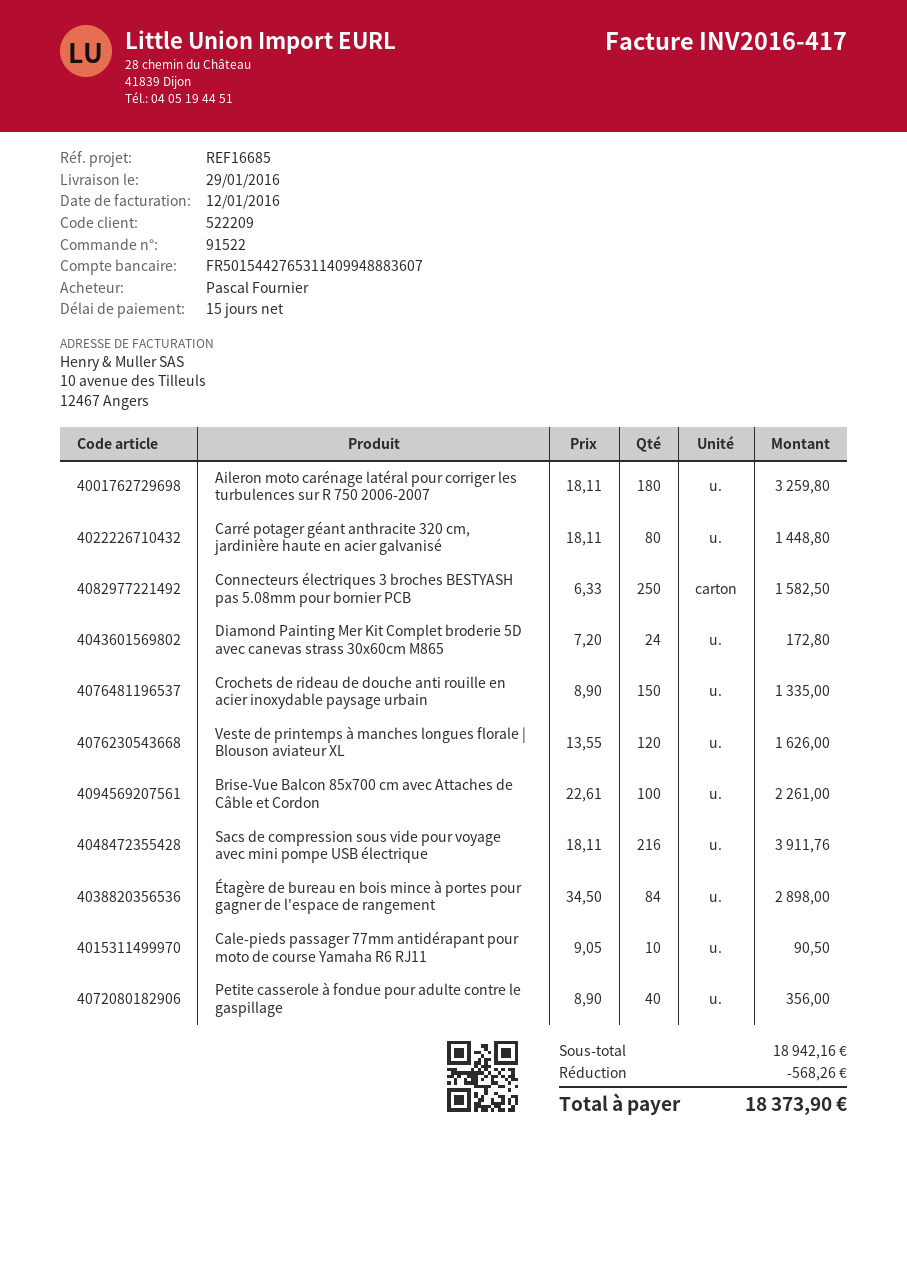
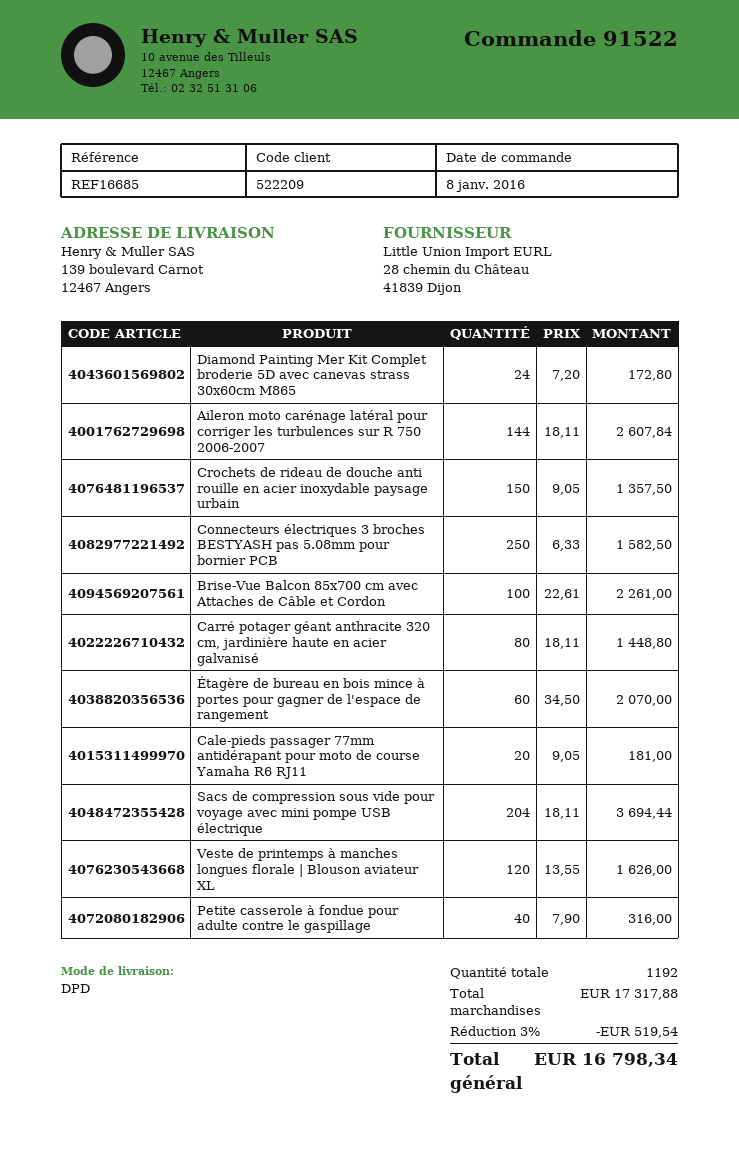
Aileron moto carénage latéral pour corriger les turbulences sur R 750 2006-2007: 180 x 18.11 = 3259.80 -> 144 x 18.11 = 2607.84
Crochets de rideau de douche anti rouille en acier inoxydable paysage urbain: 150 x 8.90 = 1335.00 -> 150 x 9.05 = 1357.50
Sacs de compression sous vide pour voyage avec mini pompe USB électrique: 216 x 18.11 = 3911.76 -> 204 x 18.11 = 3694.44
Étagère de bureau en bois mince à portes pour gagner de l'espace de rangement: 84 x 34.50 = 2898.00 -> 60 x 34.50 = 2070.00
Cale-pieds passager 77mm antidérapant pour moto de course Yamaha R6 RJ11: 10 x 9.05 = 90.50 -> 20 x 9.05 = 181.00
Petite casserole à fondue pour adulte contre le gaspillage: 40 x 8.90 = 356.00 -> 40 x 7.90 = 316.00
subtotal: 18942.16 -> 17317.88
discount: 568.26 -> 519.54
total: 18373.90 -> 16798.34

